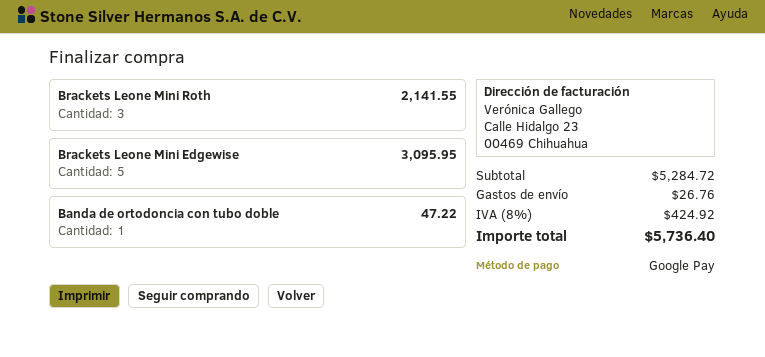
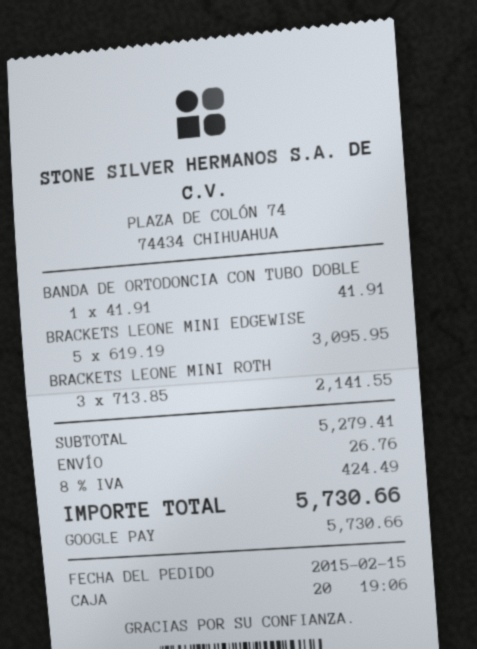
Banda de ortodoncia con tubo doble: 1 for 47.22 -> 1 for 41.91
subtotal: 5284.72 -> 5279.41
tax: 8% = 424.92 -> 8% = 424.49
total: 5736.40 -> 5730.66

